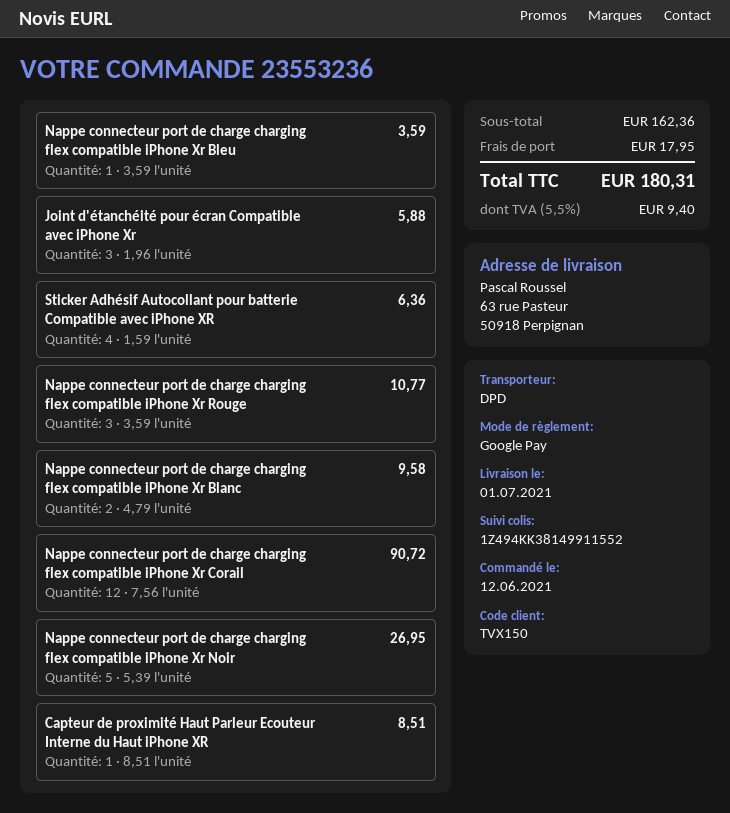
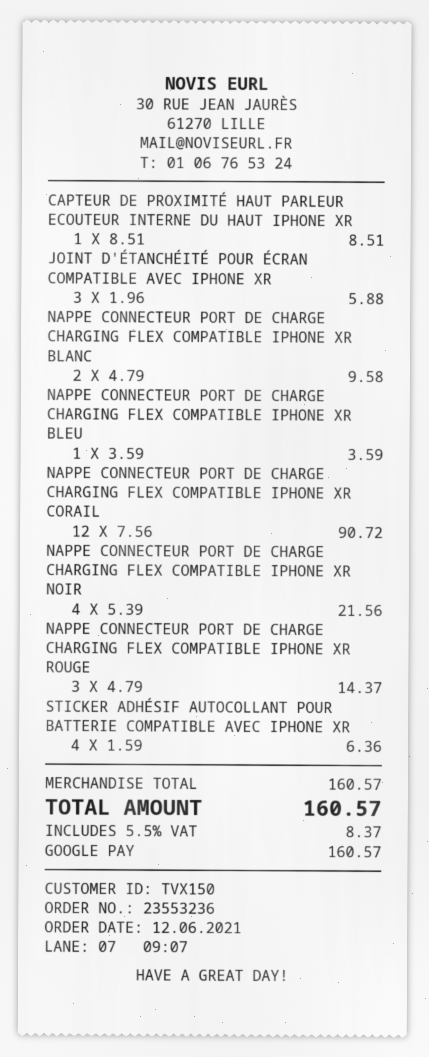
Nappe connecteur port de charge charging flex compatible iPhone Xr Rouge: 3 x 3.59 = 10.77 -> 3 x 4.79 = 14.37
Nappe connecteur port de charge charging flex compatible iPhone Xr Noir: 5 x 5.39 = 26.95 -> 4 x 5.39 = 21.56
subtotal: 162.36 -> 160.57
shipping: 17.95 -> none
tax: 5.5% = 9.40 -> 5.5% = 8.37
total: 180.31 -> 160.57

